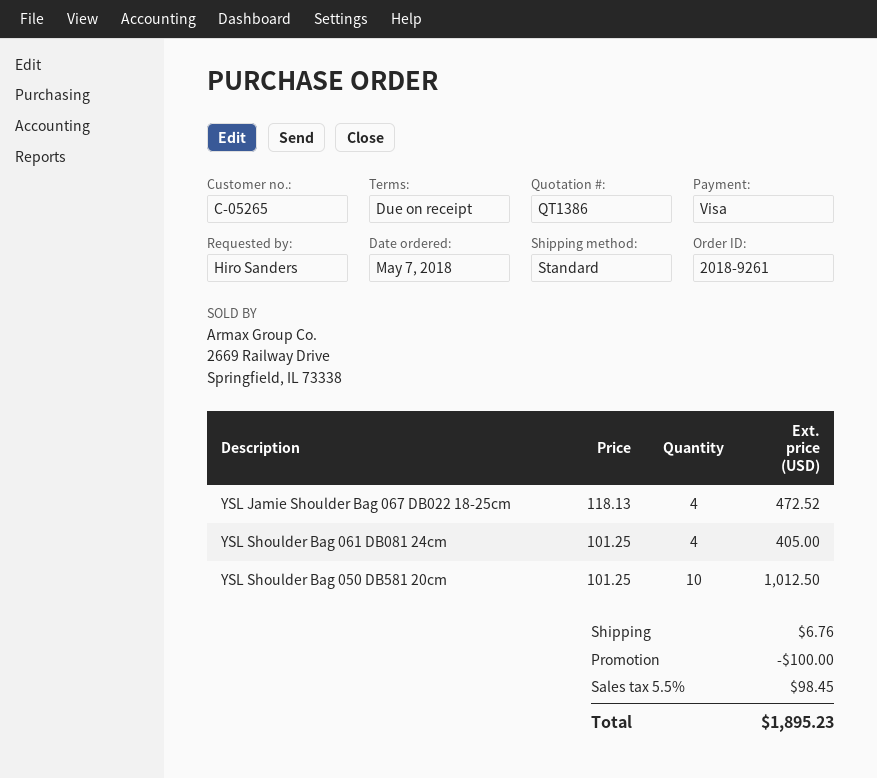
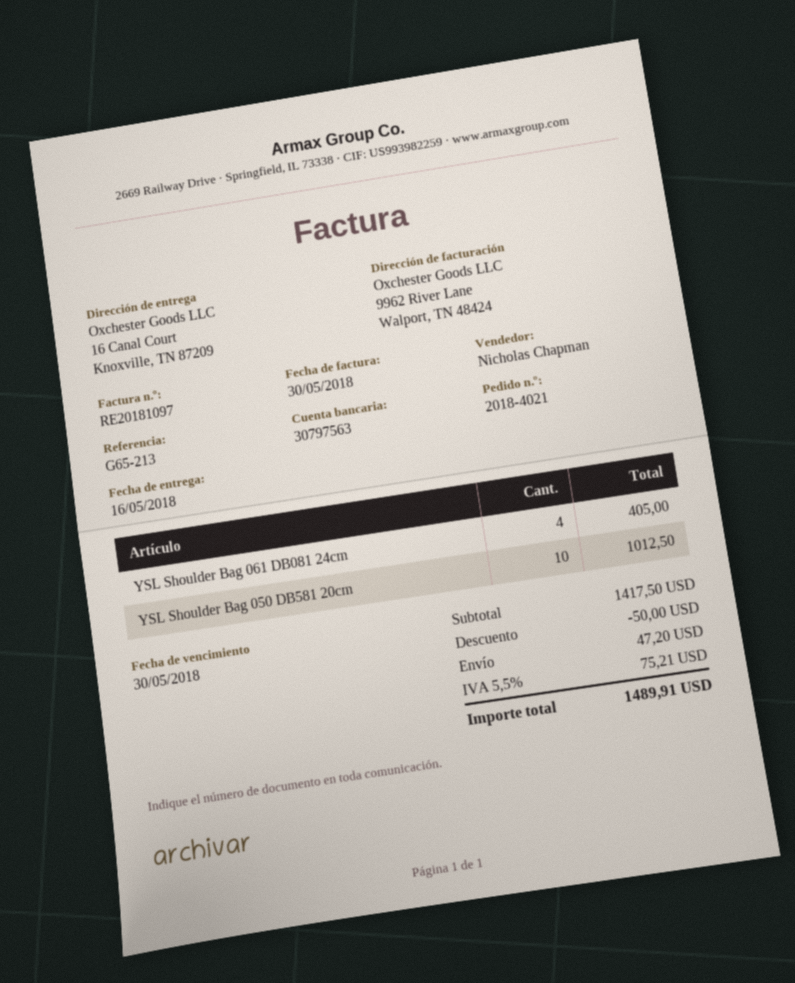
order number: 2018-9261 -> 2018-4021
YSL Jamie Shoulder Bag 067 DB022 18-25cm: 4 for 472.52 -> none
discount: 100.00 -> 50.00
shipping: 6.76 -> 47.20
tax: 5.5% = 98.45 -> 5.5% = 75.21
total: 1895.23 -> 1489.91

